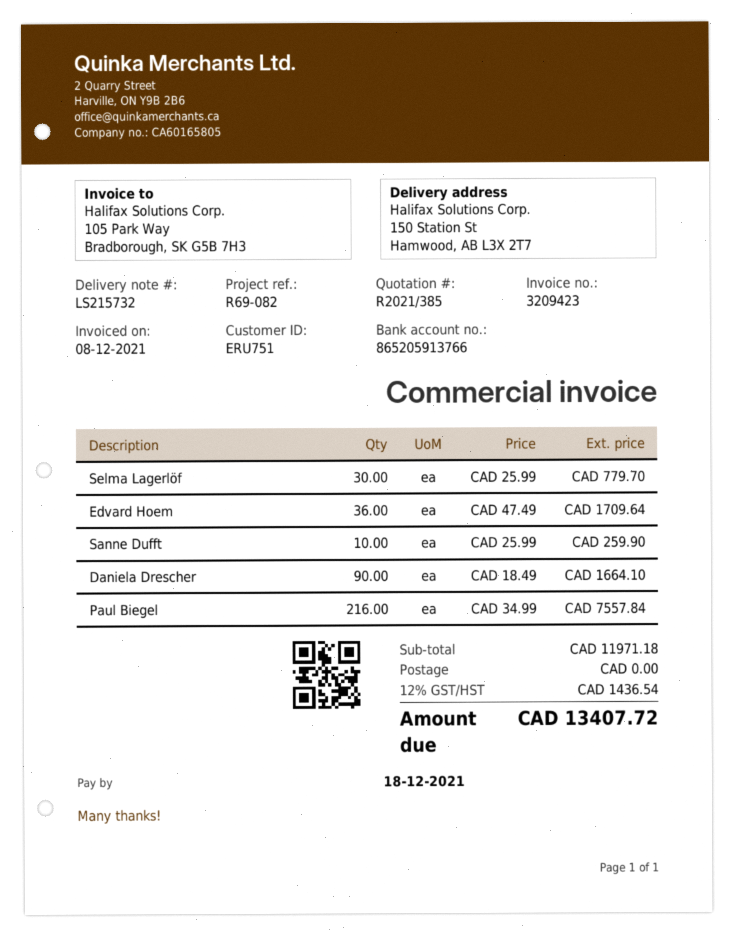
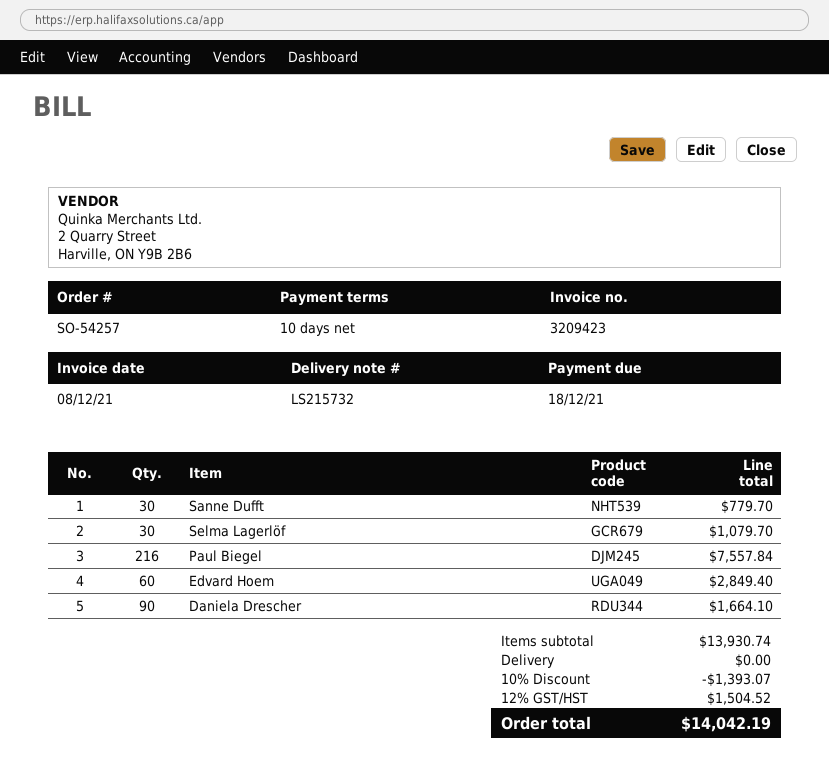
Selma Lagerlöf: 30 for 779.70 -> 30 for 1079.70
Edvard Hoem: 36 for 1709.64 -> 60 for 2849.40
Sanne Dufft: 10 for 259.90 -> 30 for 779.70
subtotal: 11971.18 -> 13930.74
discount: none -> 10% = 1393.07
tax: 12% = 1436.54 -> 12% = 1504.52
total: 13407.72 -> 14042.19

